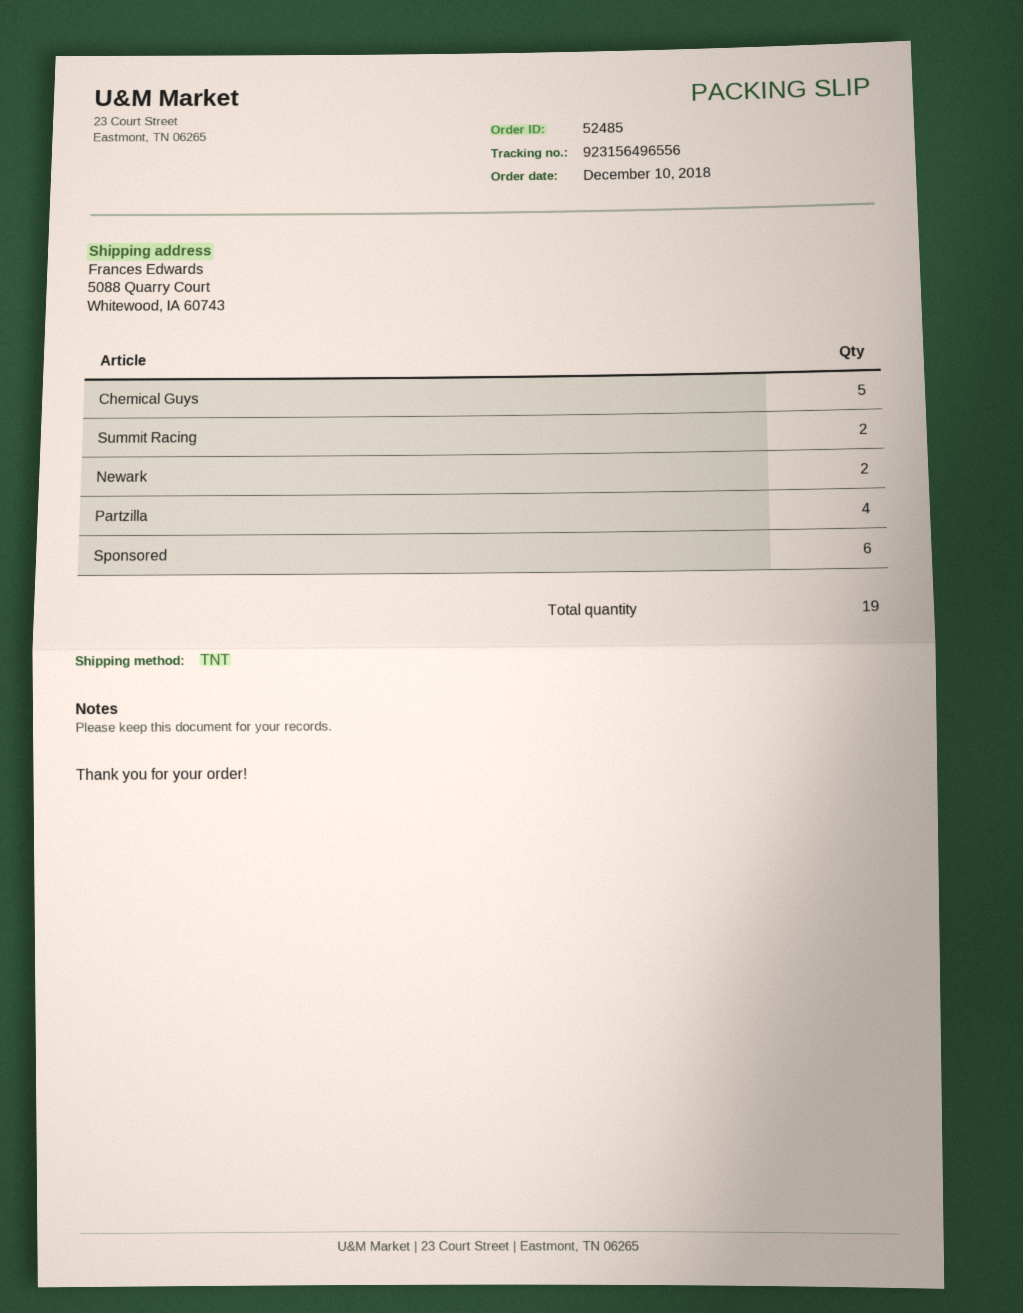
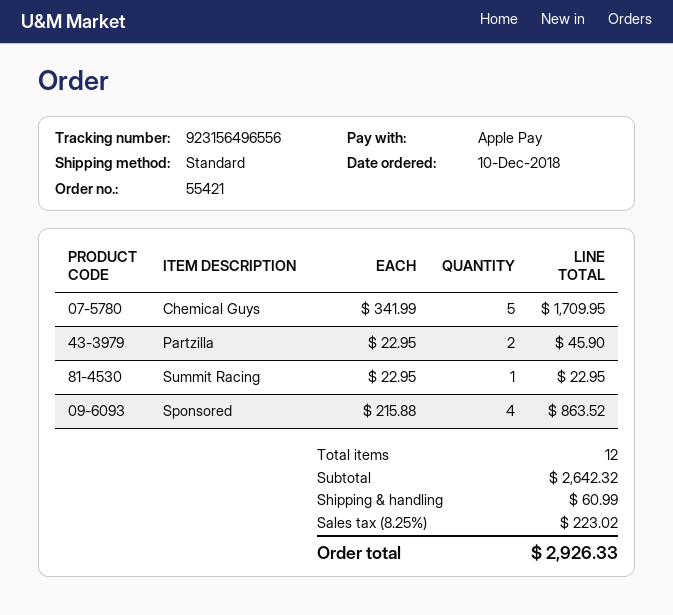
order number: 52485 -> 55421
shipping method: TNT -> standard
Summit Racing: 2 -> 1
Newark: 2 -> none
Partzilla: 4 -> 2
Sponsored: 6 -> 4
total quantity: 19 -> 12

